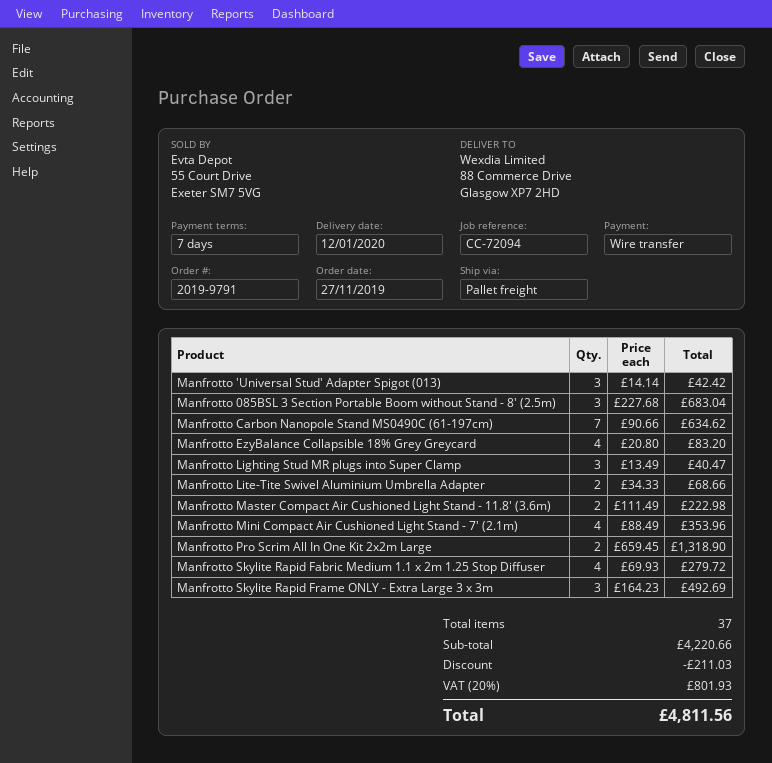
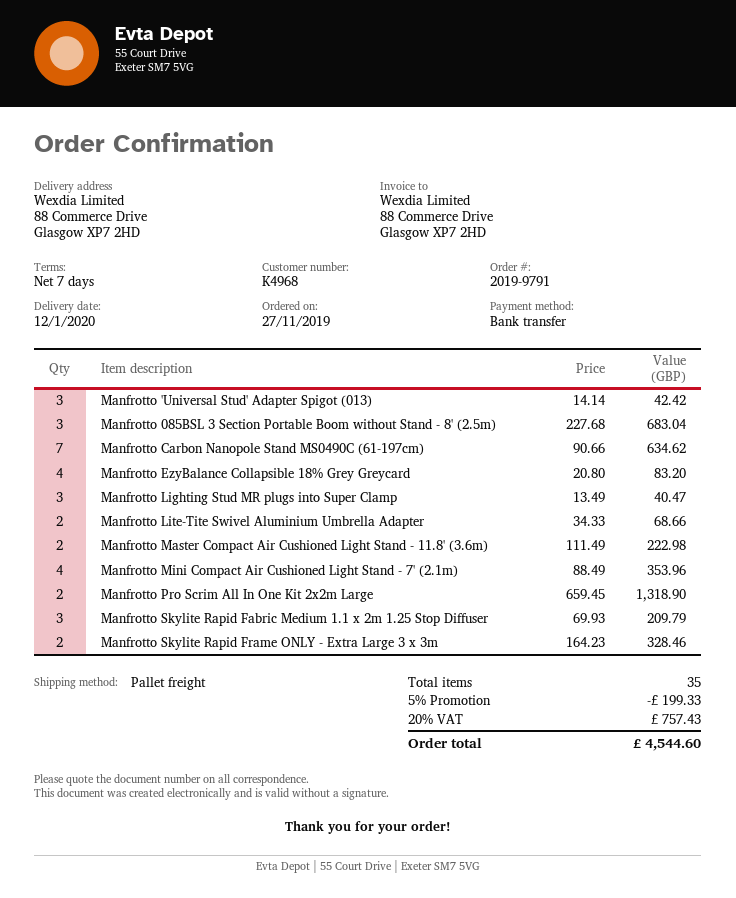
Manfrotto Skylite Rapid Fabric Medium 1.1 x 2m 1.25 Stop Diffuser: 4 x 69.93 = 279.72 -> 3 x 69.93 = 209.79
Manfrotto Skylite Rapid Frame ONLY - Extra Large 3 x 3m: 3 x 164.23 = 492.69 -> 2 x 164.23 = 328.46
total quantity: 37 -> 35
discount: 211.03 -> 199.33
tax: 20% = 801.93 -> 20% = 757.43
total: 4811.56 -> 4544.60

